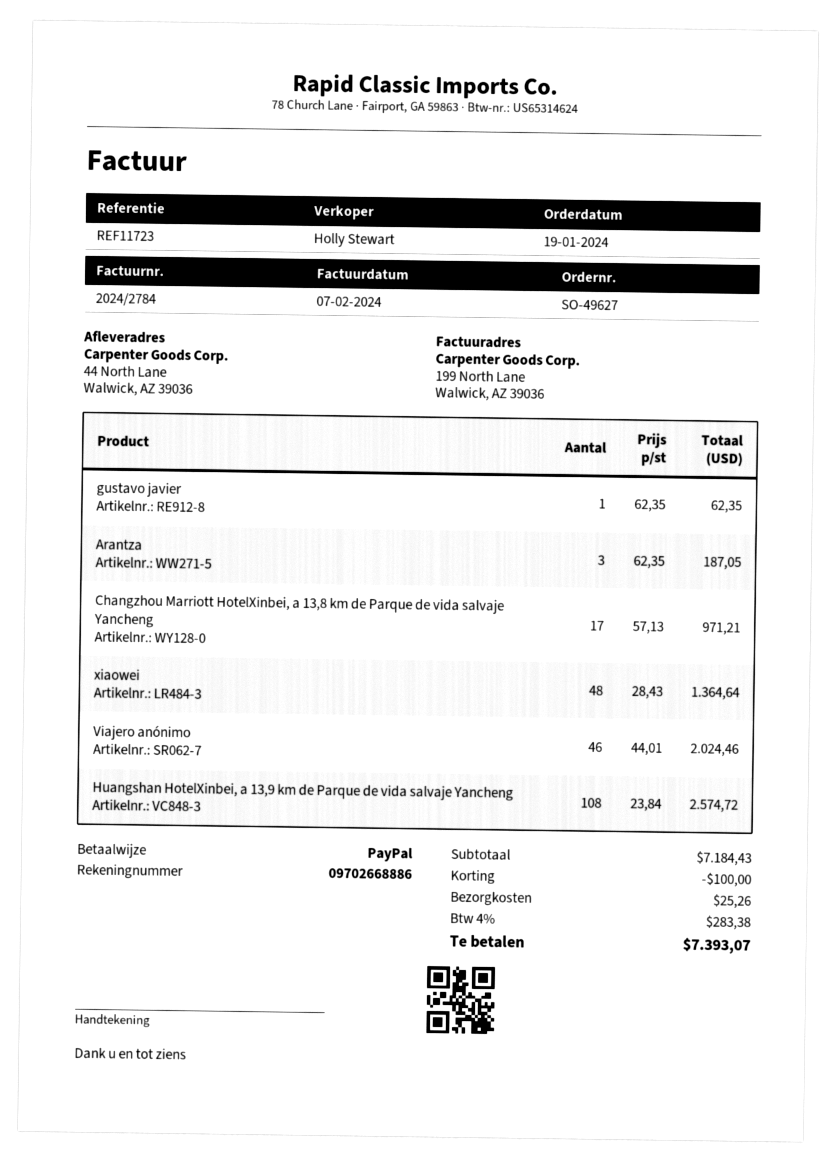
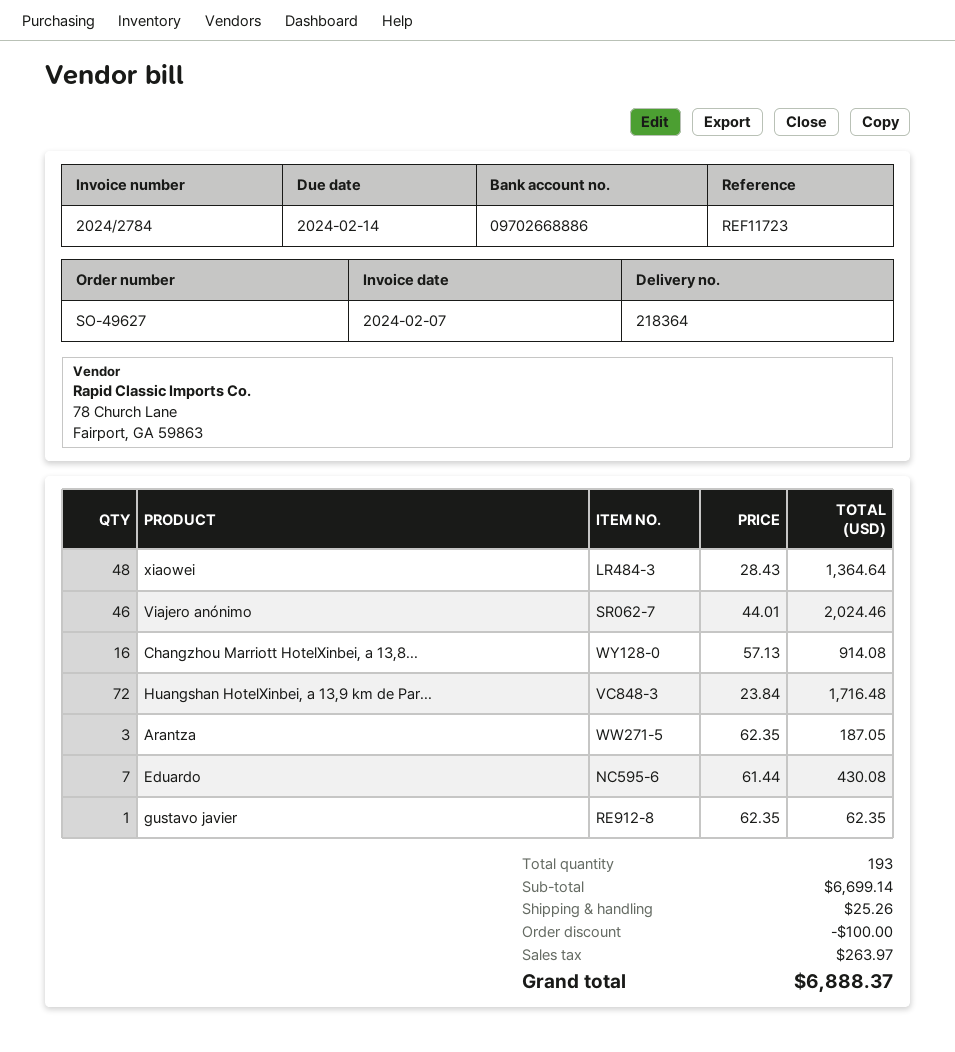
Changzhou Marriott HotelXinbei, a 13,8 km de Parque de vida salvaje Yancheng: 17 x 57.13 = 971.21 -> 16 x 57.13 = 914.08
Huangshan HotelXinbei, a 13,9 km de Parque de vida salvaje Yancheng: 108 x 23.84 = 2574.72 -> 72 x 23.84 = 1716.48
Eduardo: none -> 7 x 61.44 = 430.08
subtotal: 7184.43 -> 6699.14
tax: 283.38 -> 263.97
total: 7393.07 -> 6888.37

